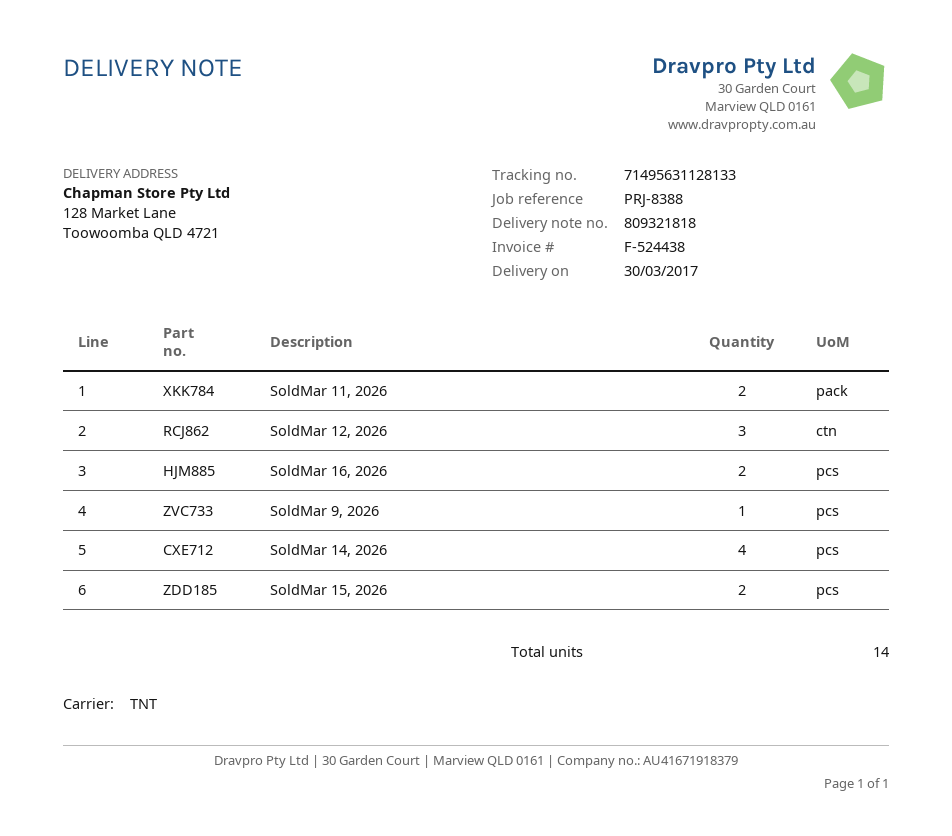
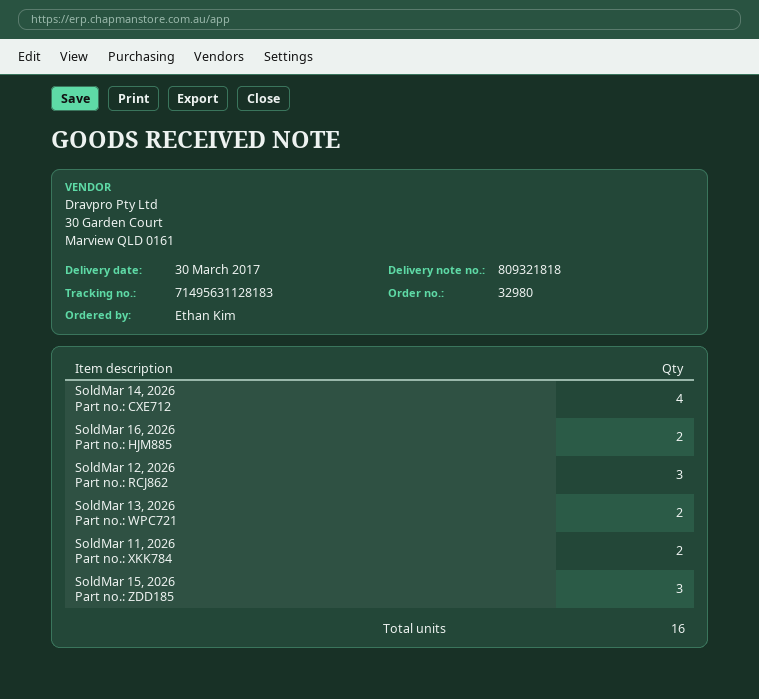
tracking number: 71495631128133 -> 71495631128183
SoldMar 9, 2026: 1 -> none
SoldMar 15, 2026: 2 -> 3
SoldMar 13, 2026: none -> 2
total quantity: 14 -> 16

